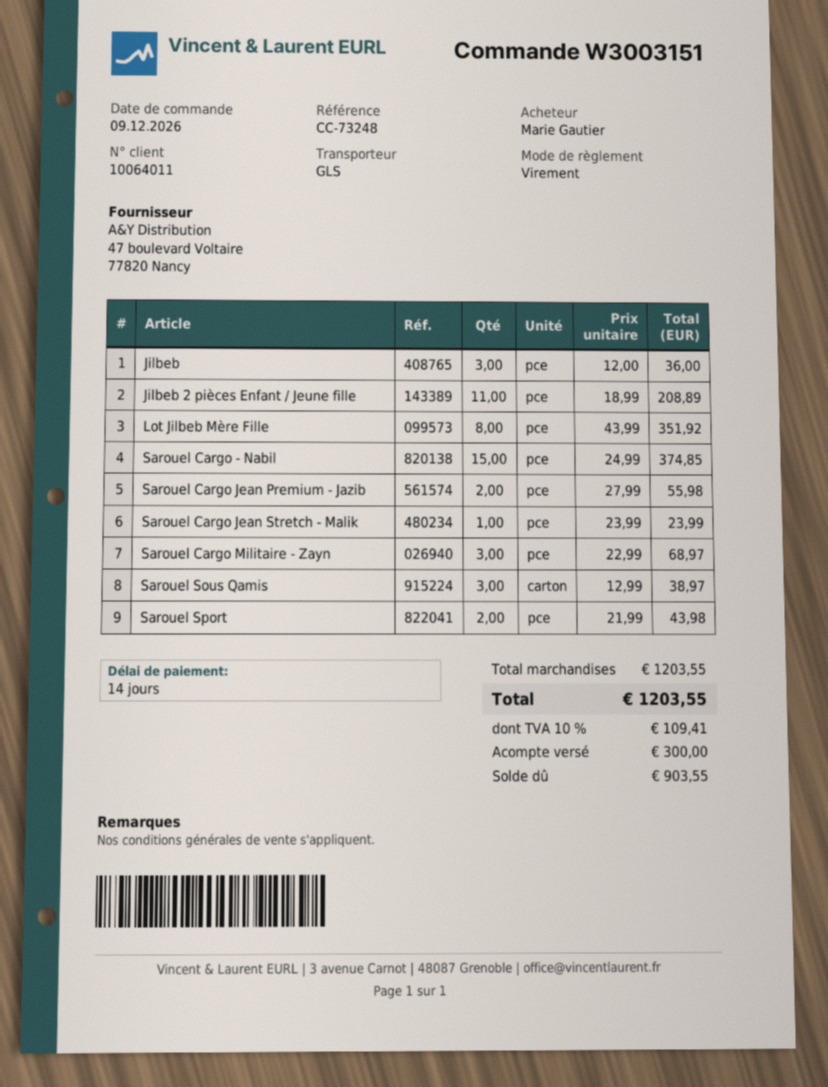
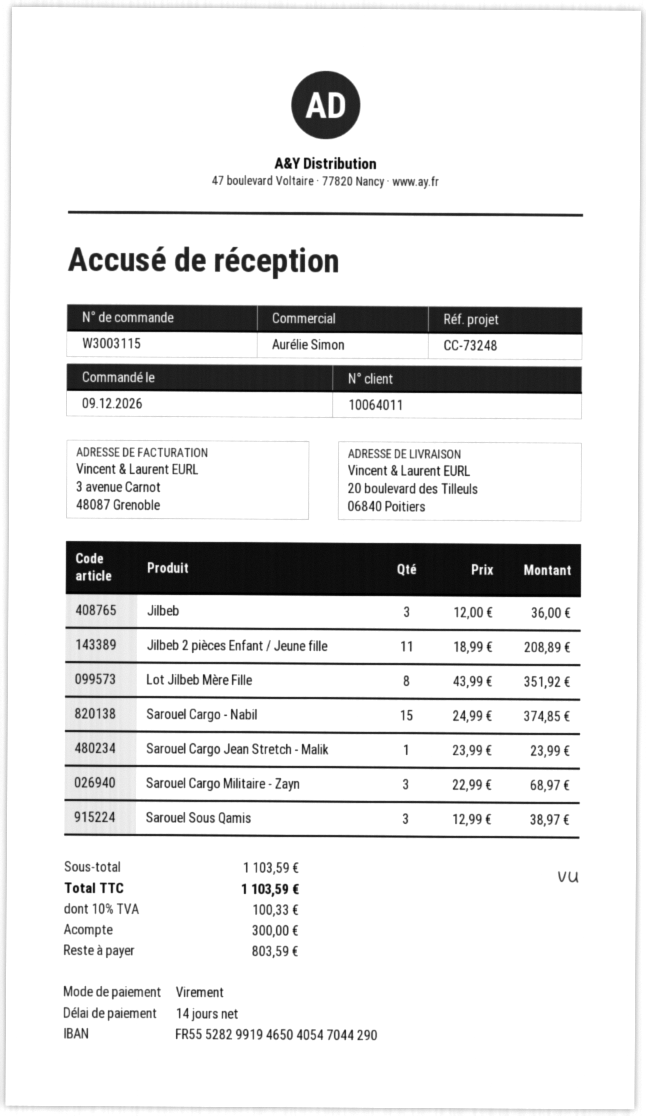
order number: W3003151 -> W3003115
Sarouel Cargo Jean Premium - Jazib: 2 x 27.99 = 55.98 -> none
Sarouel Sport: 2 x 21.99 = 43.98 -> none
subtotal: 1203.55 -> 1103.59
tax: 10% = 109.41 -> 10% = 100.33
total: 1203.55 -> 1103.59
balance: 903.55 -> 803.59

